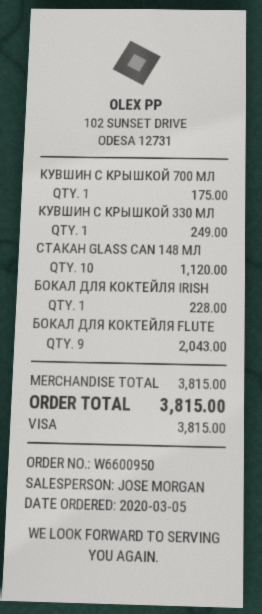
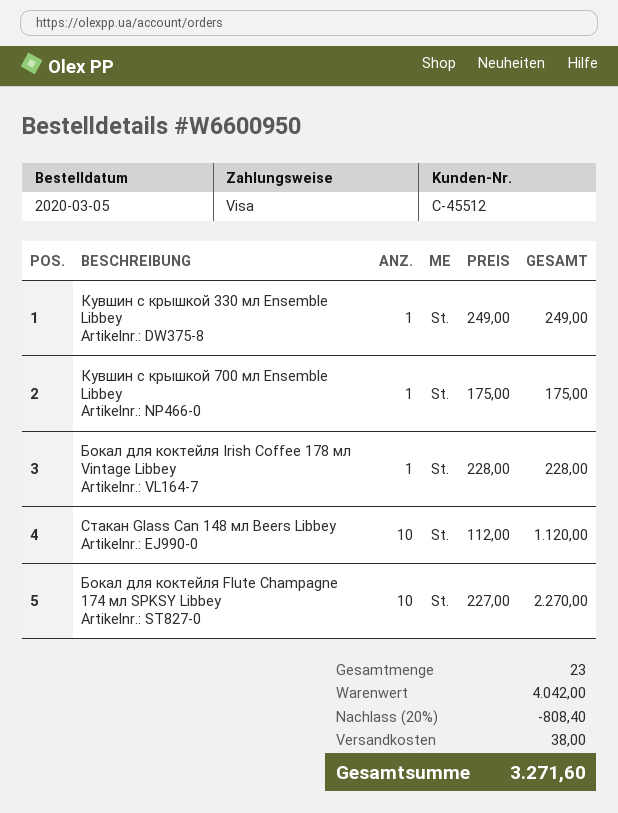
БОКАЛ ДЛЯ КОКТЕЙЛЯ FLUTE: 9 for 2043.00 -> 10 for 2270.00
subtotal: 3815.00 -> 4042.00
discount: none -> 20% = 808.40
shipping: none -> 38.00
total: 3815.00 -> 3271.60

